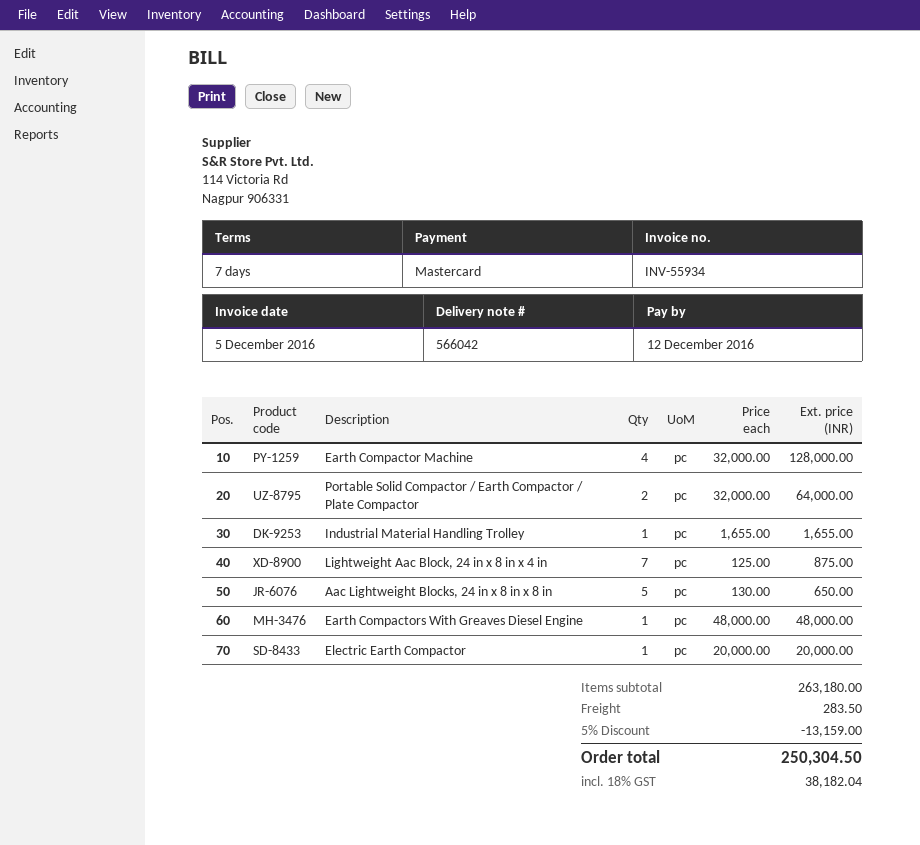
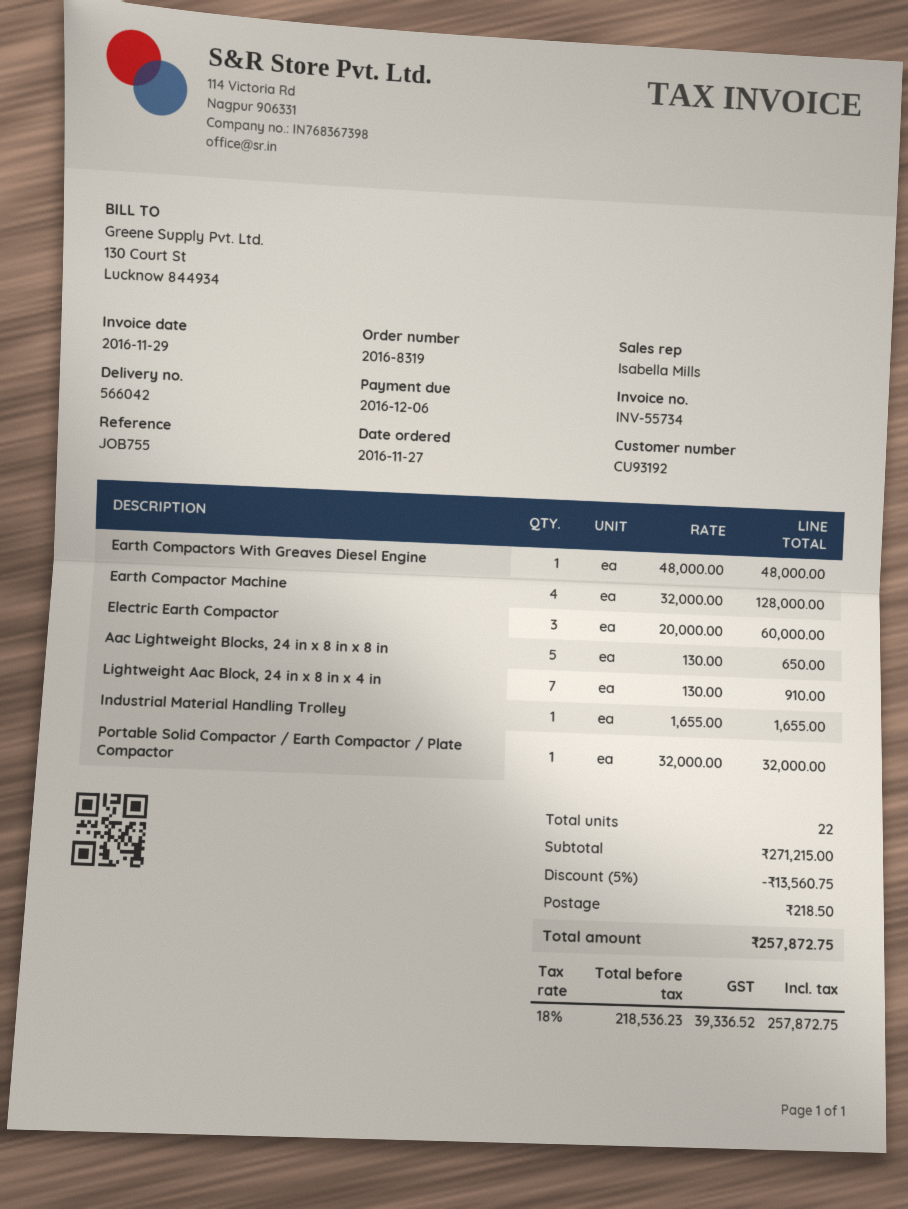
invoice number: INV-55934 -> INV-55734
invoice date: 2016-12-05 -> 2016-11-29
due date: 2016-12-12 -> 2016-12-06
Portable Solid Compactor / Earth Compactor / Plate Compactor: 2 x 32000.00 = 64000.00 -> 1 x 32000.00 = 32000.00
Lightweight Aac Block, 24 in x 8 in x 4 in: 7 x 125.00 = 875.00 -> 7 x 130.00 = 910.00
Electric Earth Compactor: 1 x 20000.00 = 20000.00 -> 3 x 20000.00 = 60000.00
subtotal: 263180.00 -> 271215.00
discount: 5% = 13159.00 -> 5% = 13560.75
shipping: 283.50 -> 218.50
tax: 18% = 38182.04 -> 18% = 39336.52
total: 250304.50 -> 257872.75

